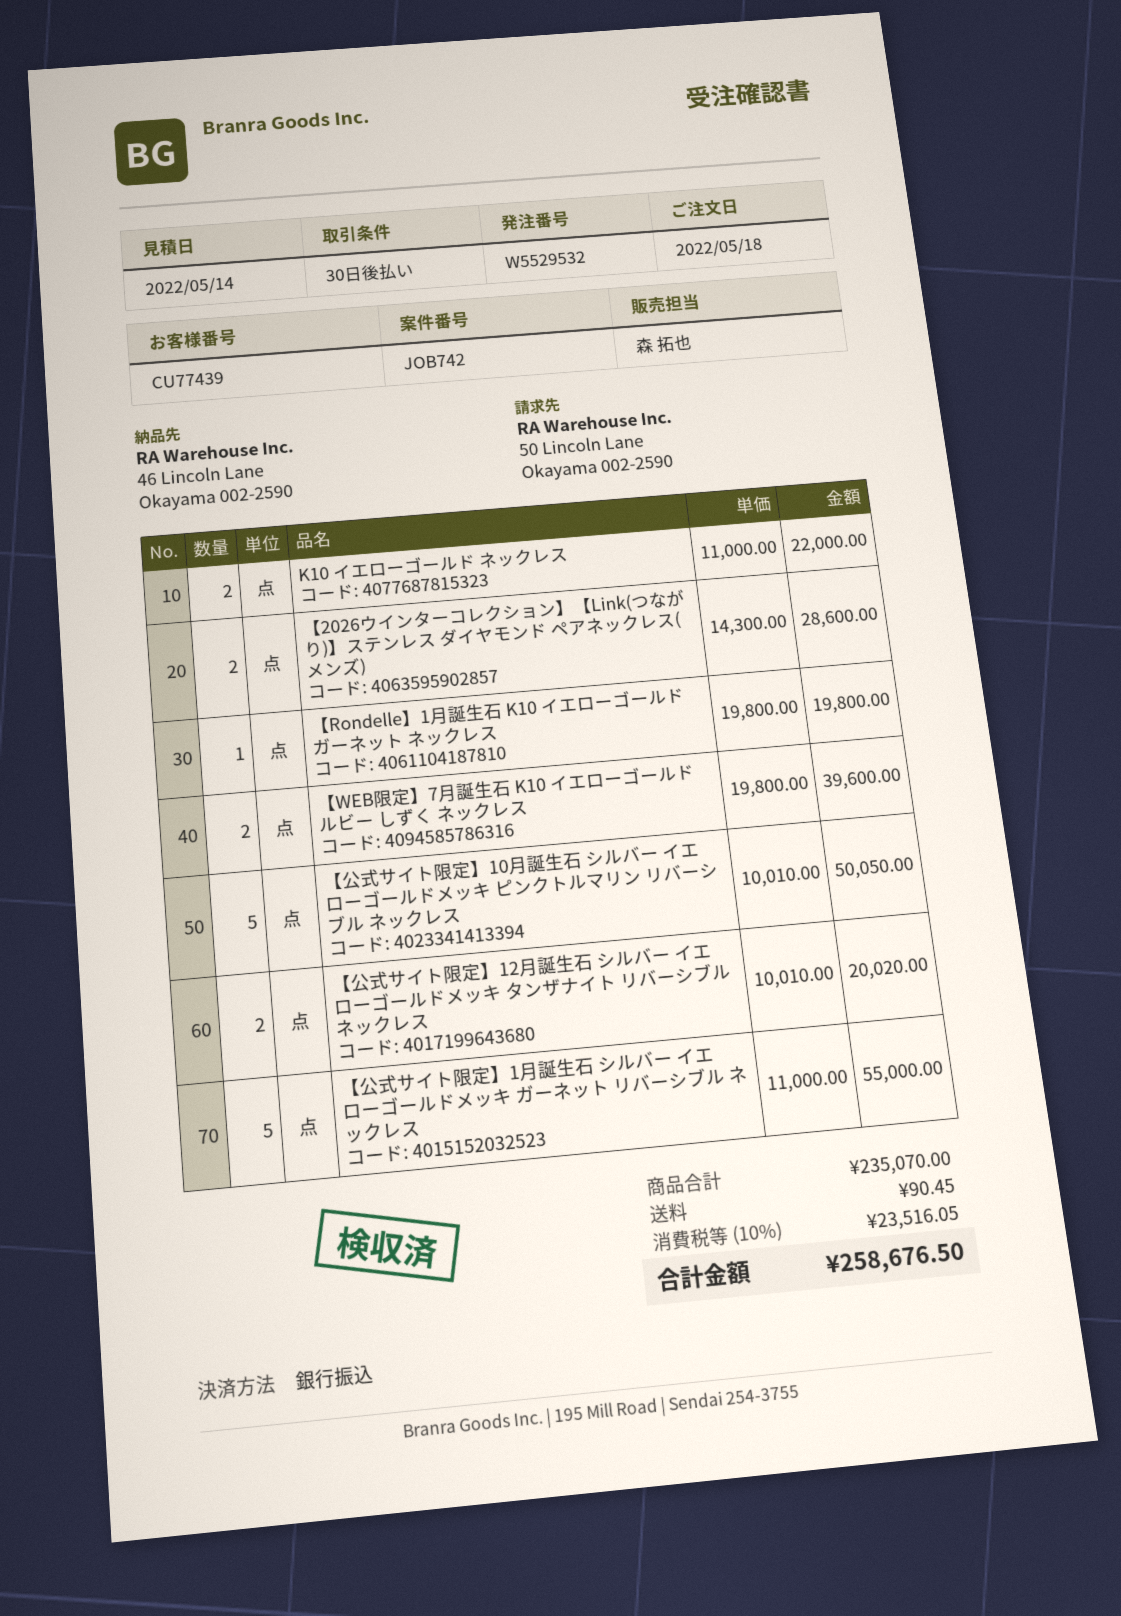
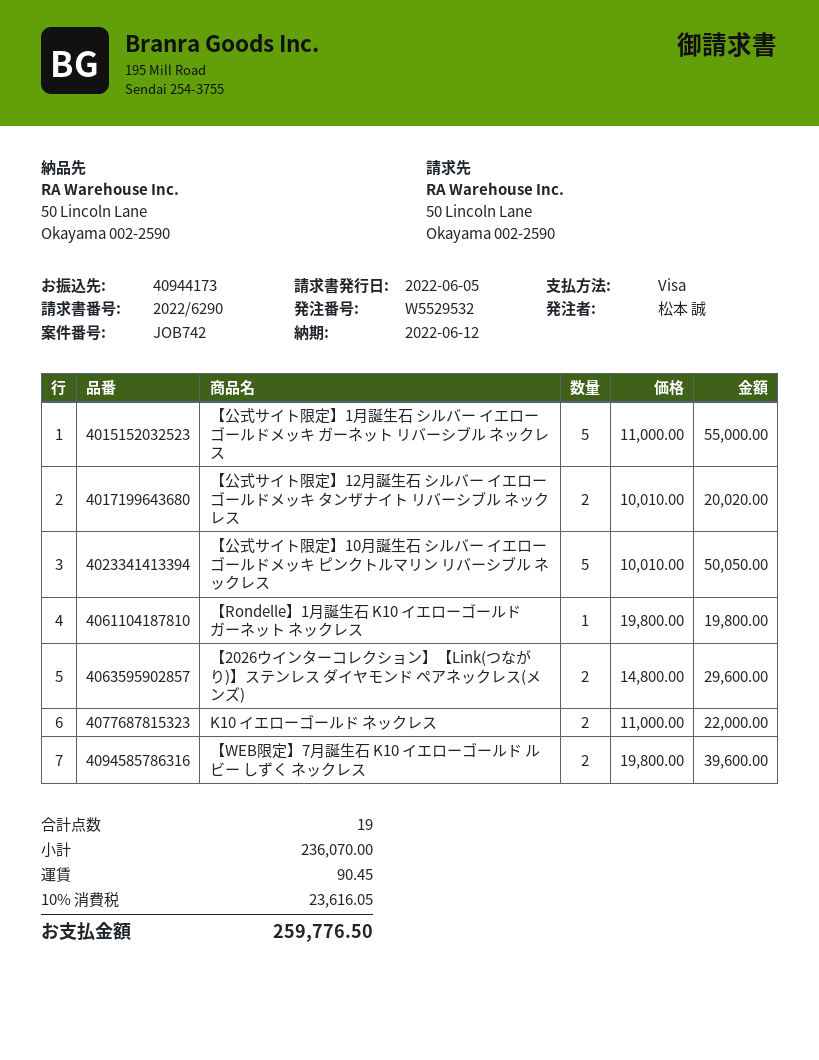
payment method: bank transfer -> Visa
ship to: 46 Lincoln Lane, Okayama 002-2590 -> 50 Lincoln Lane, Okayama 002-2590
【2026ウインターコレクション】【Link(つながり)】ステンレス ダイヤモンド ペアネックレス(メンズ): 2 x 14300.00 = 28600.00 -> 2 x 14800.00 = 29600.00
subtotal: 235070.00 -> 236070.00
tax: 10% = 23516.05 -> 10% = 23616.05
total: 258676.50 -> 259776.50

